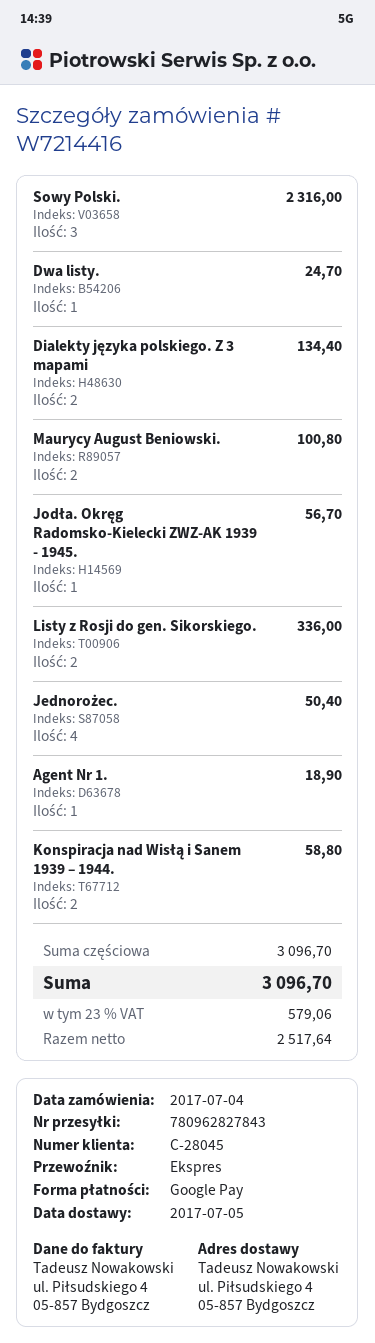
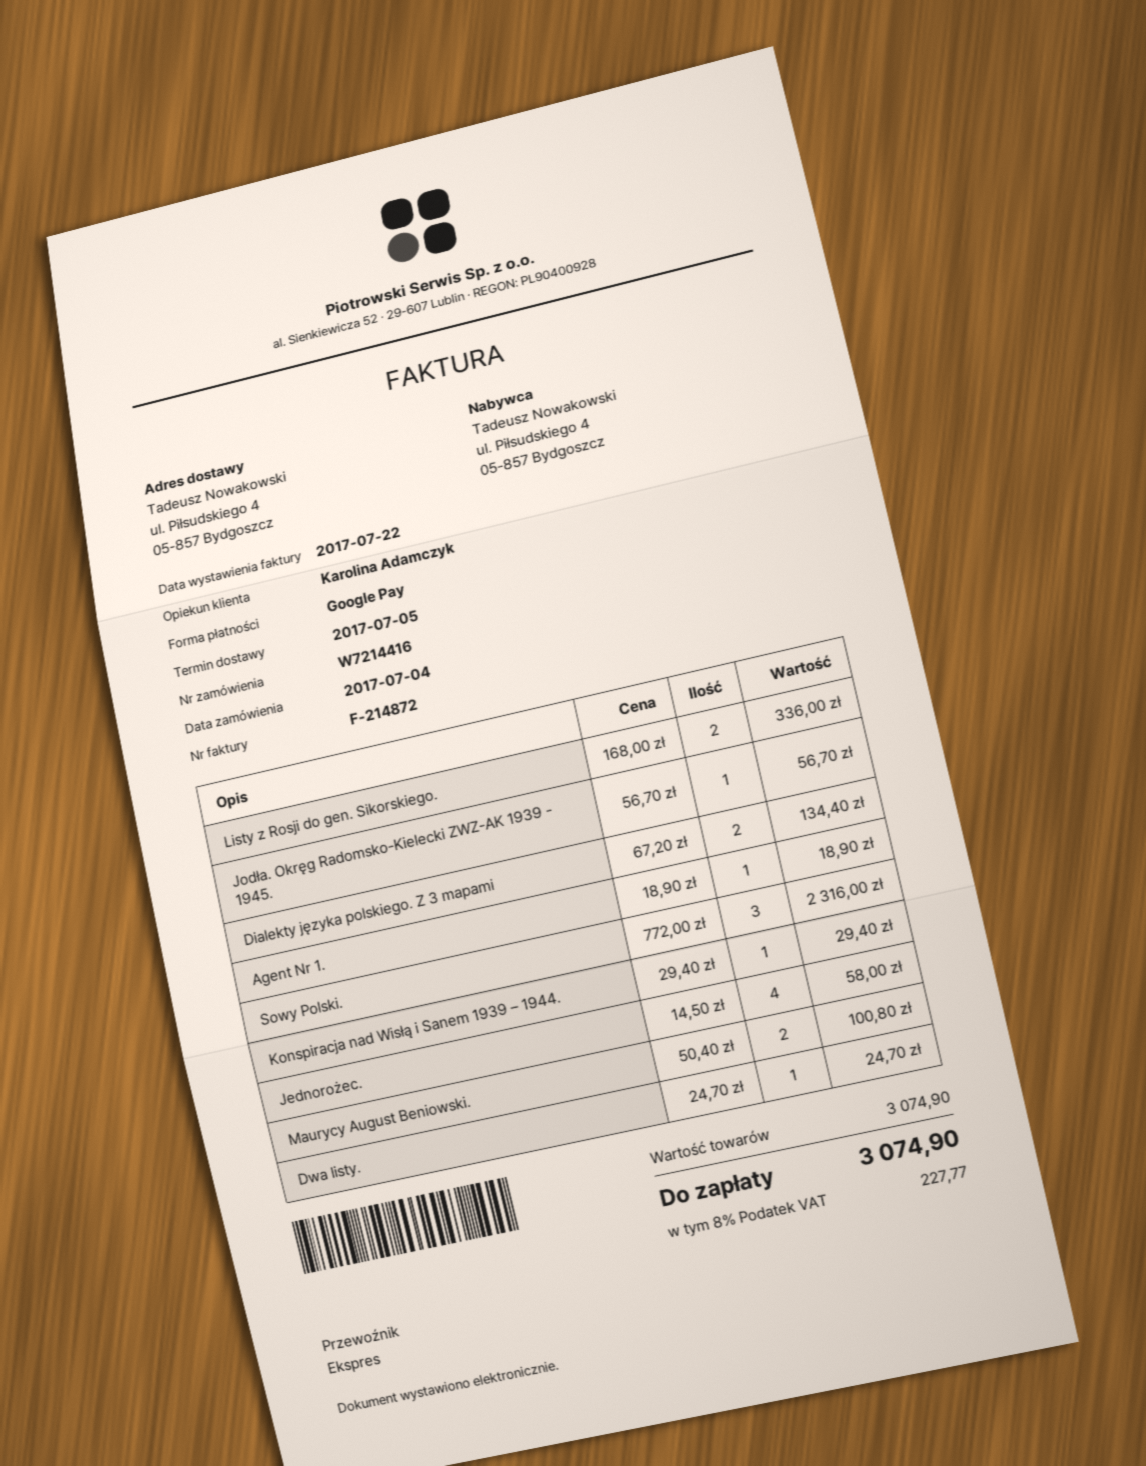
Jednorożec.: 4 for 50.40 -> 4 for 58.00
Konspiracja nad Wisłą i Sanem 1939 – 1944.: 2 for 58.80 -> 1 for 29.40
subtotal: 3096.70 -> 3074.90
tax: 23% = 579.06 -> 8% = 227.77
total: 3096.70 -> 3074.90

